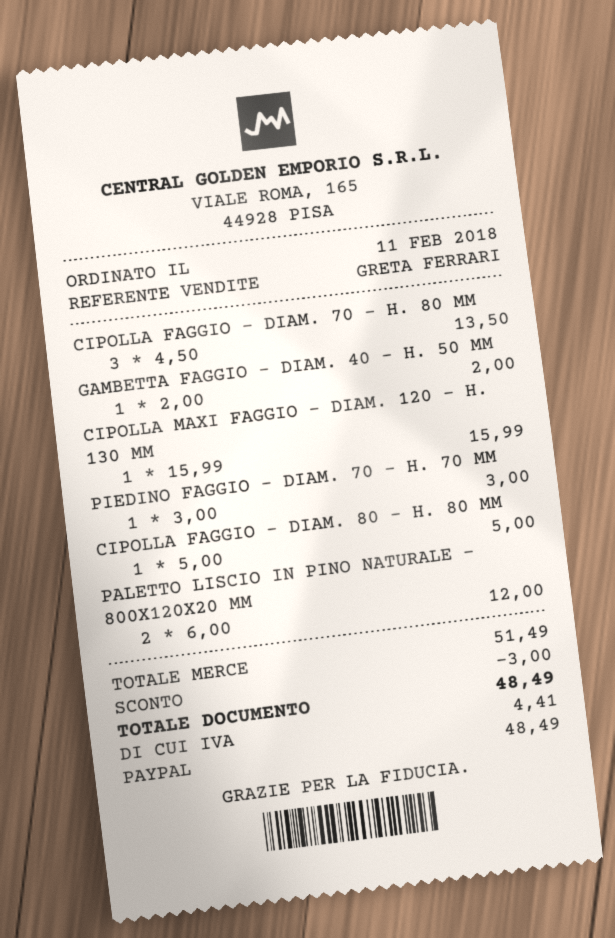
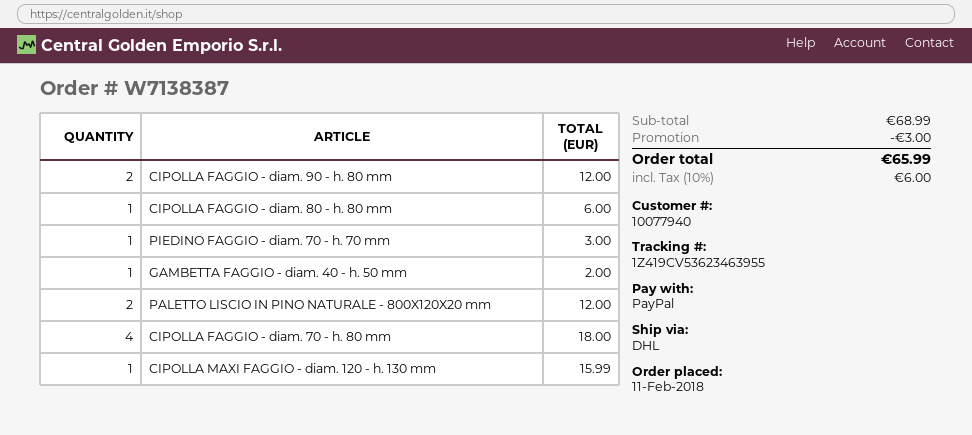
CIPOLLA FAGGIO - DIAM. 70 - H. 80 MM: 3 for 13.50 -> 4 for 18.00
CIPOLLA FAGGIO - DIAM. 80 - H. 80 MM: 1 for 5.00 -> 1 for 6.00
CIPOLLA FAGGIO - diam. 90 - h. 80 mm: none -> 2 for 12.00
subtotal: 51.49 -> 68.99
tax: 4.41 -> 6.00
total: 48.49 -> 65.99

